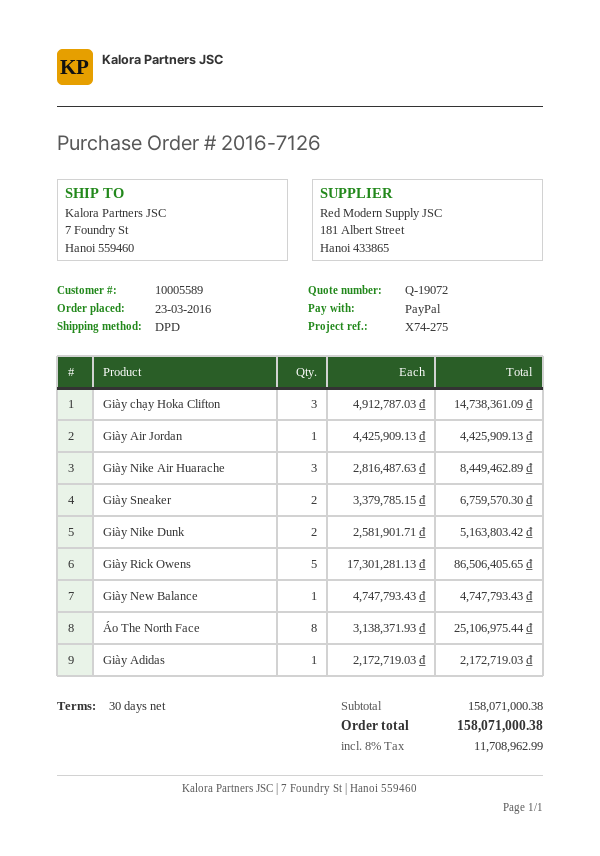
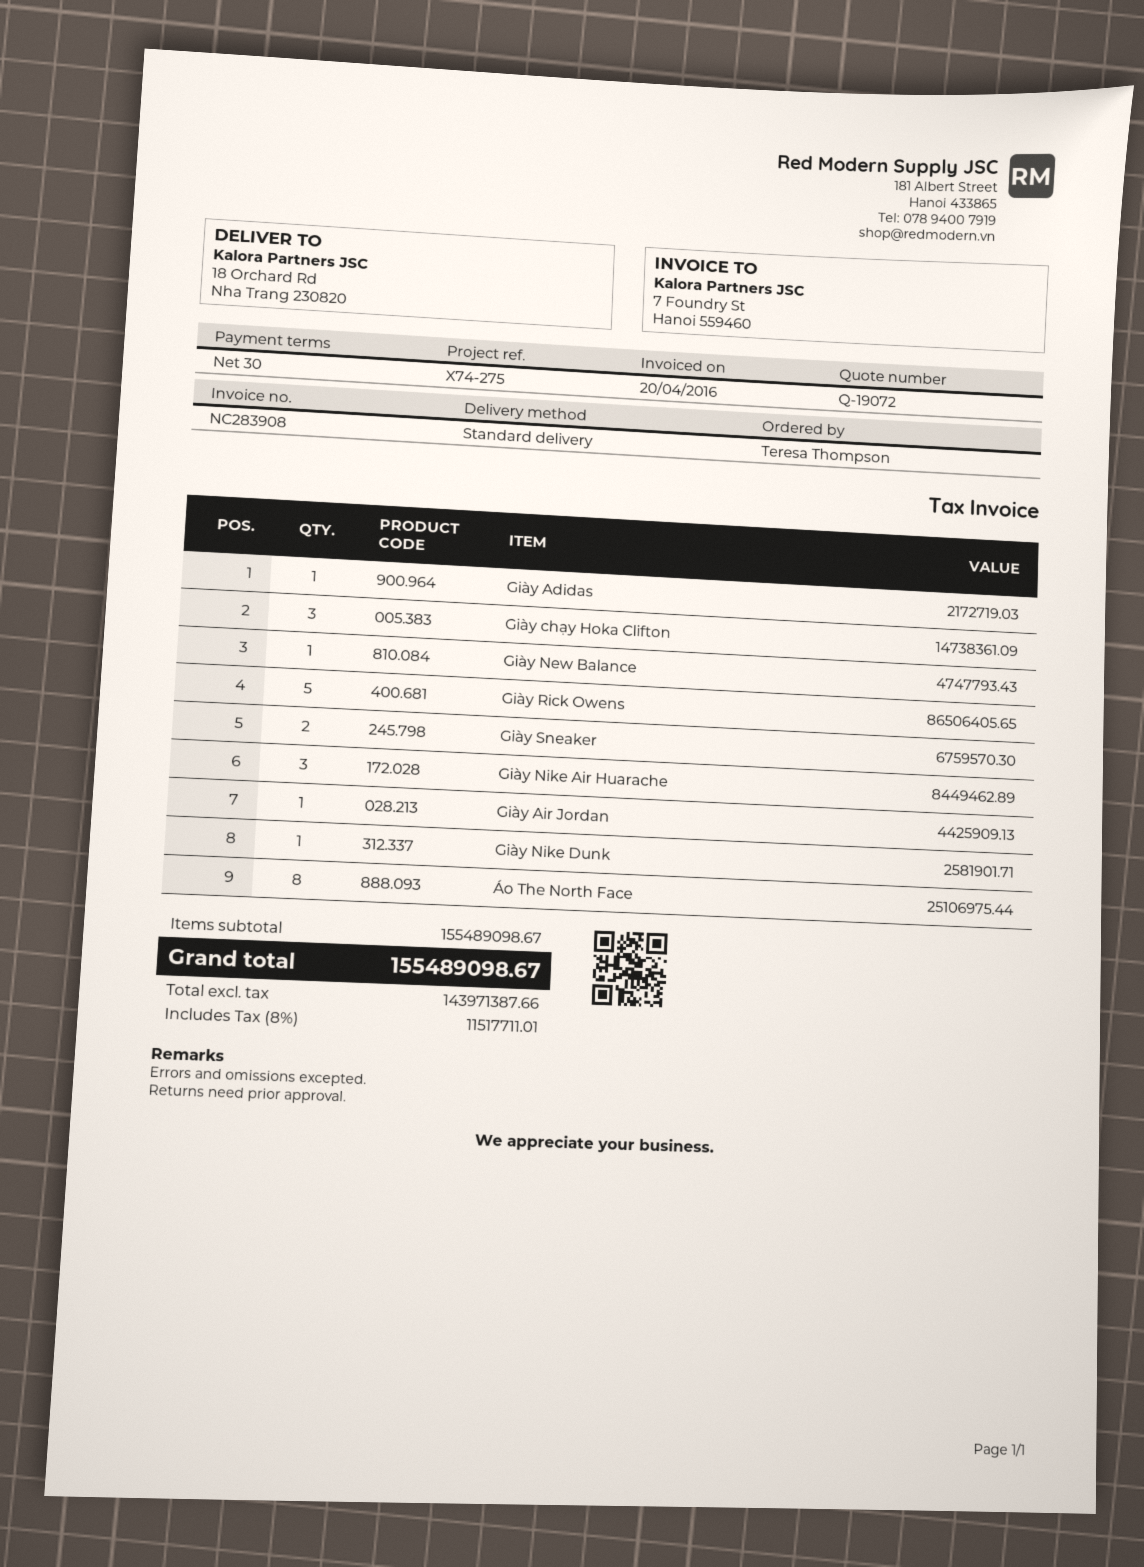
shipping method: DPD -> standard
ship to: 7 Foundry St, Hanoi 559460 -> 18 Orchard Rd, Nha Trang 230820
Giày Nike Dunk: 2 for 5163803.42 -> 1 for 2581901.71
subtotal: 158071000.38 -> 155489098.67
tax: 8% = 11708962.99 -> 8% = 11517711.01
total: 158071000.38 -> 155489098.67

